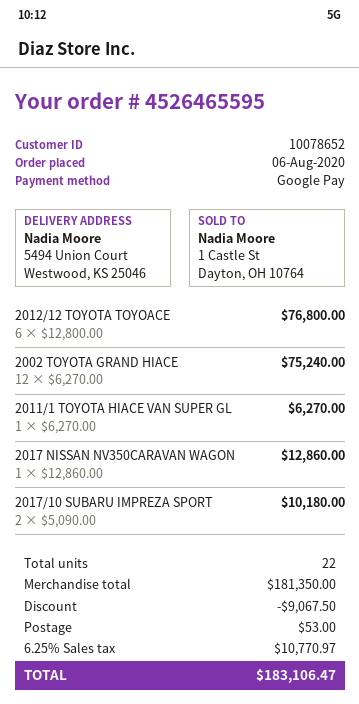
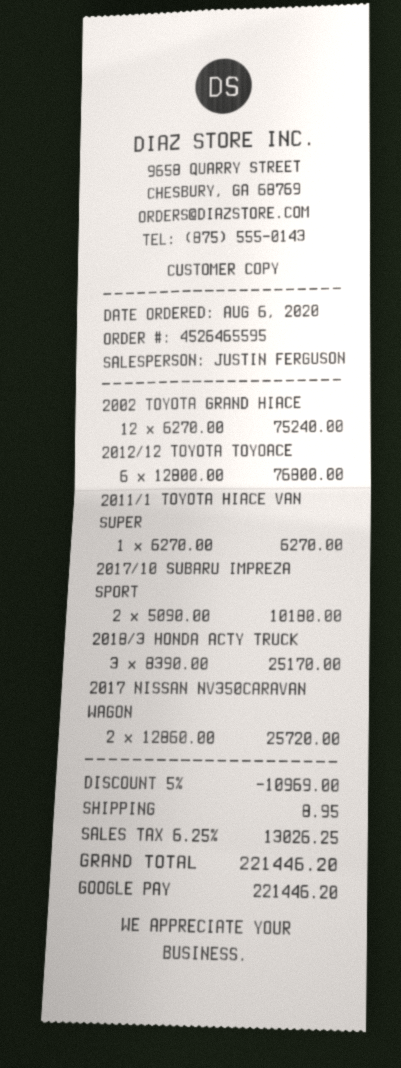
2017 NISSAN NV350CARAVAN WAGON: 1 x 12860.00 = 12860.00 -> 2 x 12860.00 = 25720.00
2018/3 HONDA ACTY TRUCK: none -> 3 x 8390.00 = 25170.00
discount: 9067.50 -> 10969.00
shipping: 53.00 -> 8.95
tax: 6.25% = 10770.97 -> 6.25% = 13026.25
total: 183106.47 -> 221446.20

